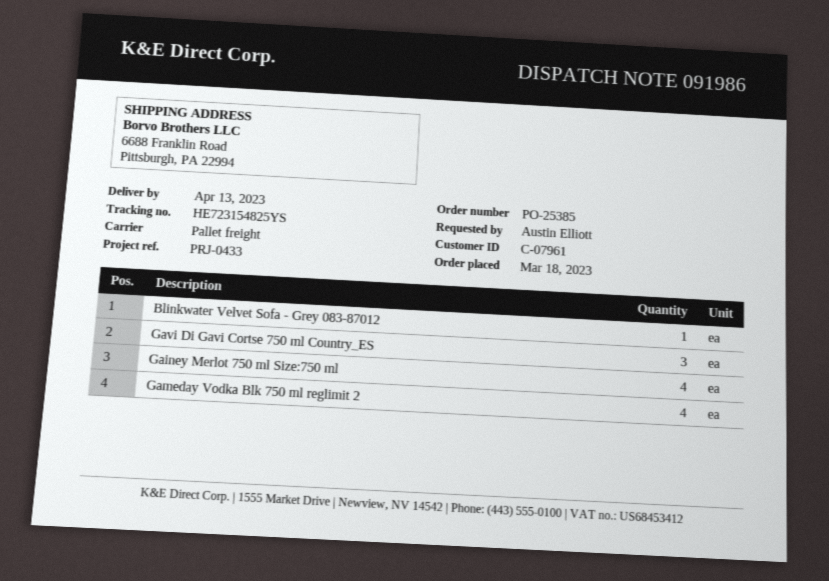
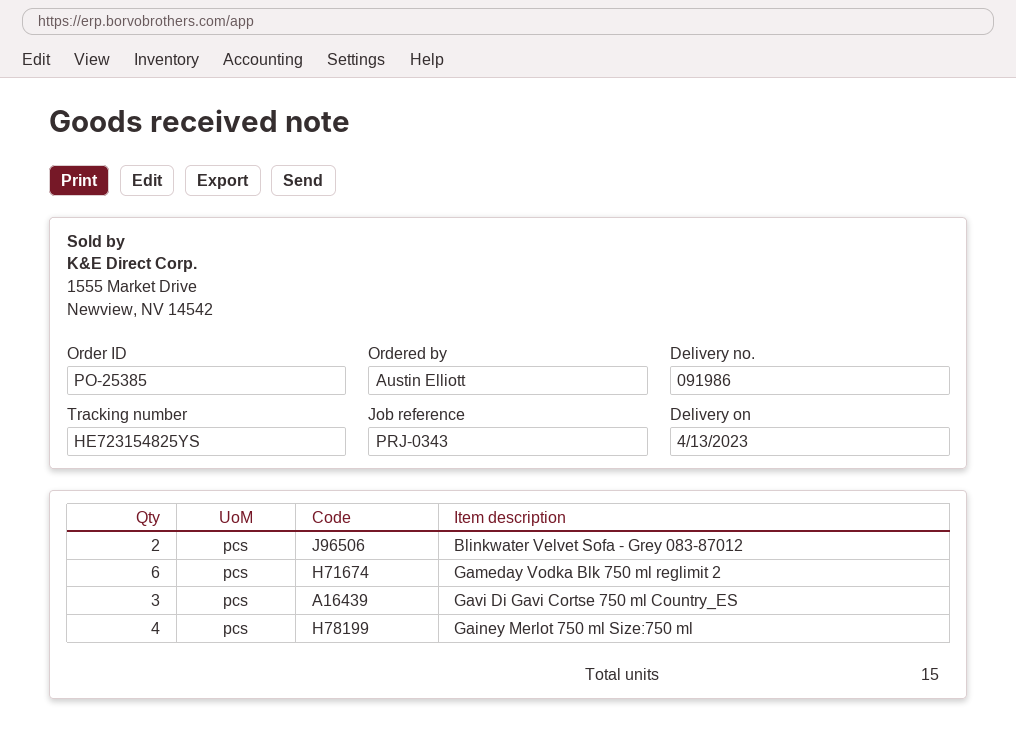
reference: PRJ-0433 -> PRJ-0343
Blinkwater Velvet Sofa - Grey 083-87012: 1 -> 2
Gameday Vodka Blk 750 ml reglimit 2: 4 -> 6

